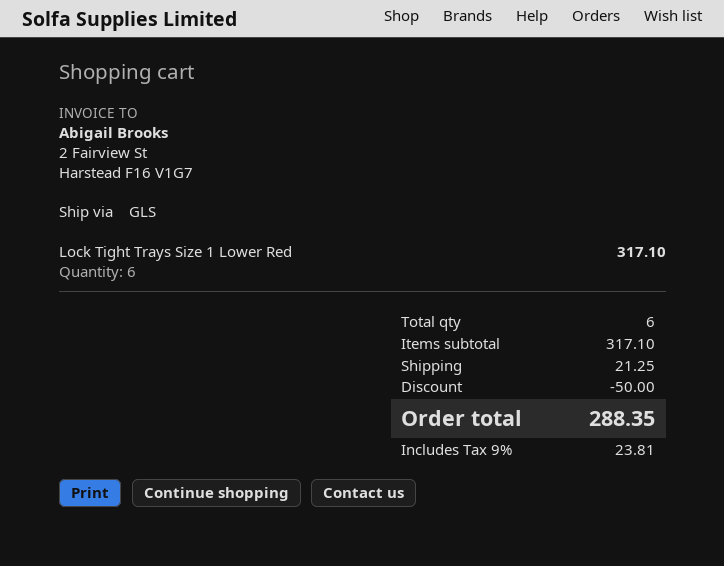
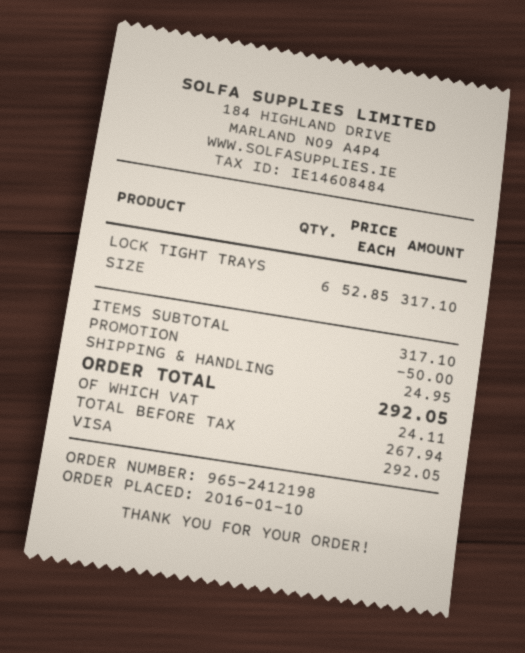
shipping: 21.25 -> 24.95
tax: 23.81 -> 24.11
total: 288.35 -> 292.05

